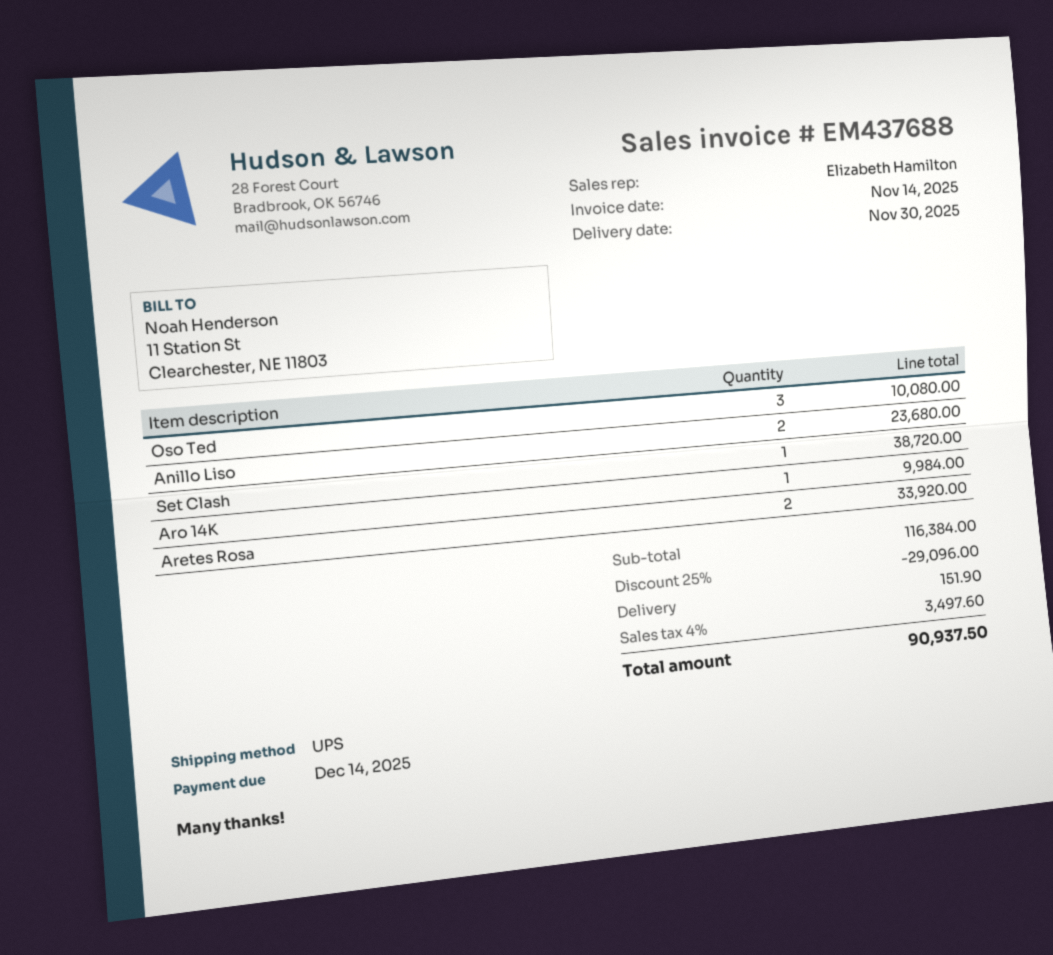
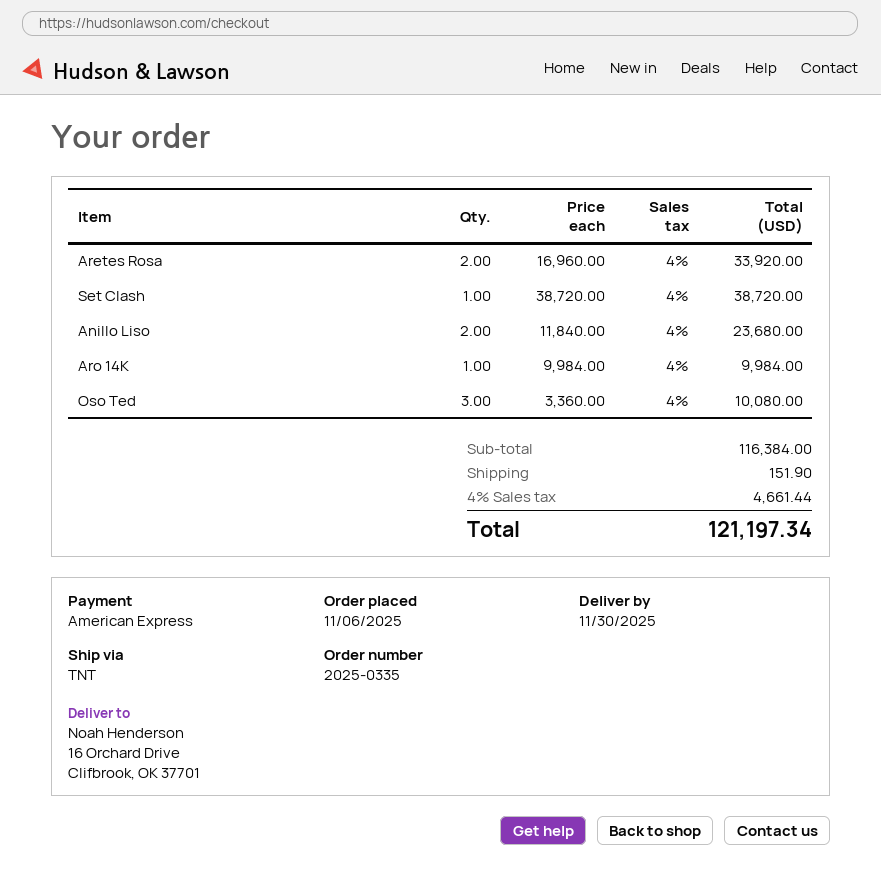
shipping method: UPS -> TNT
discount: 25% = 29096.00 -> none
tax: 4% = 3497.60 -> 4% = 4661.44
total: 90937.50 -> 121197.34

